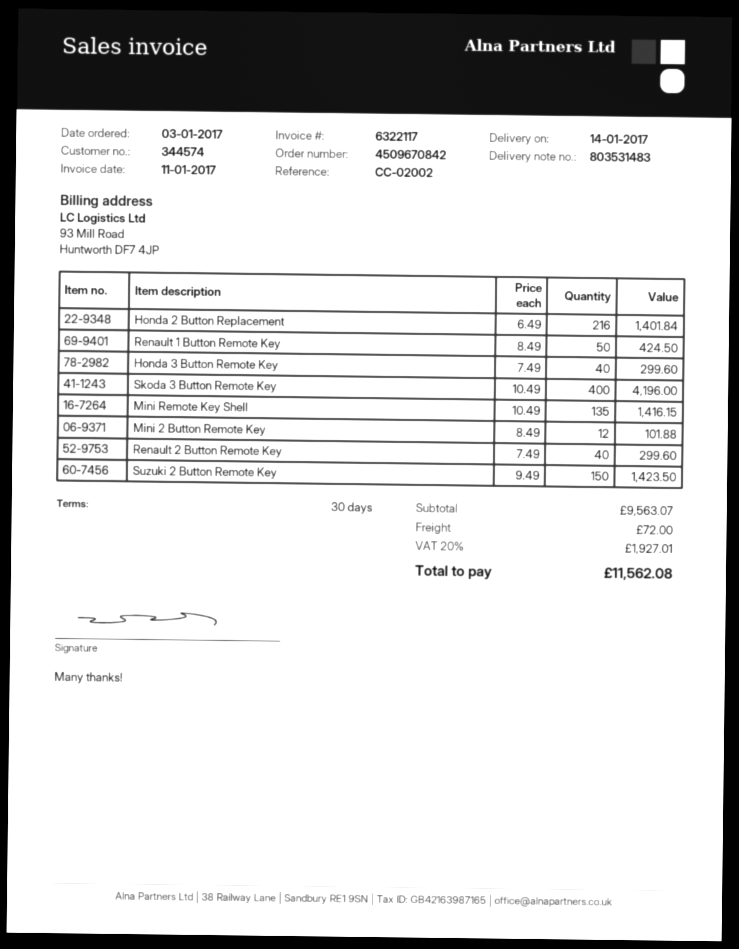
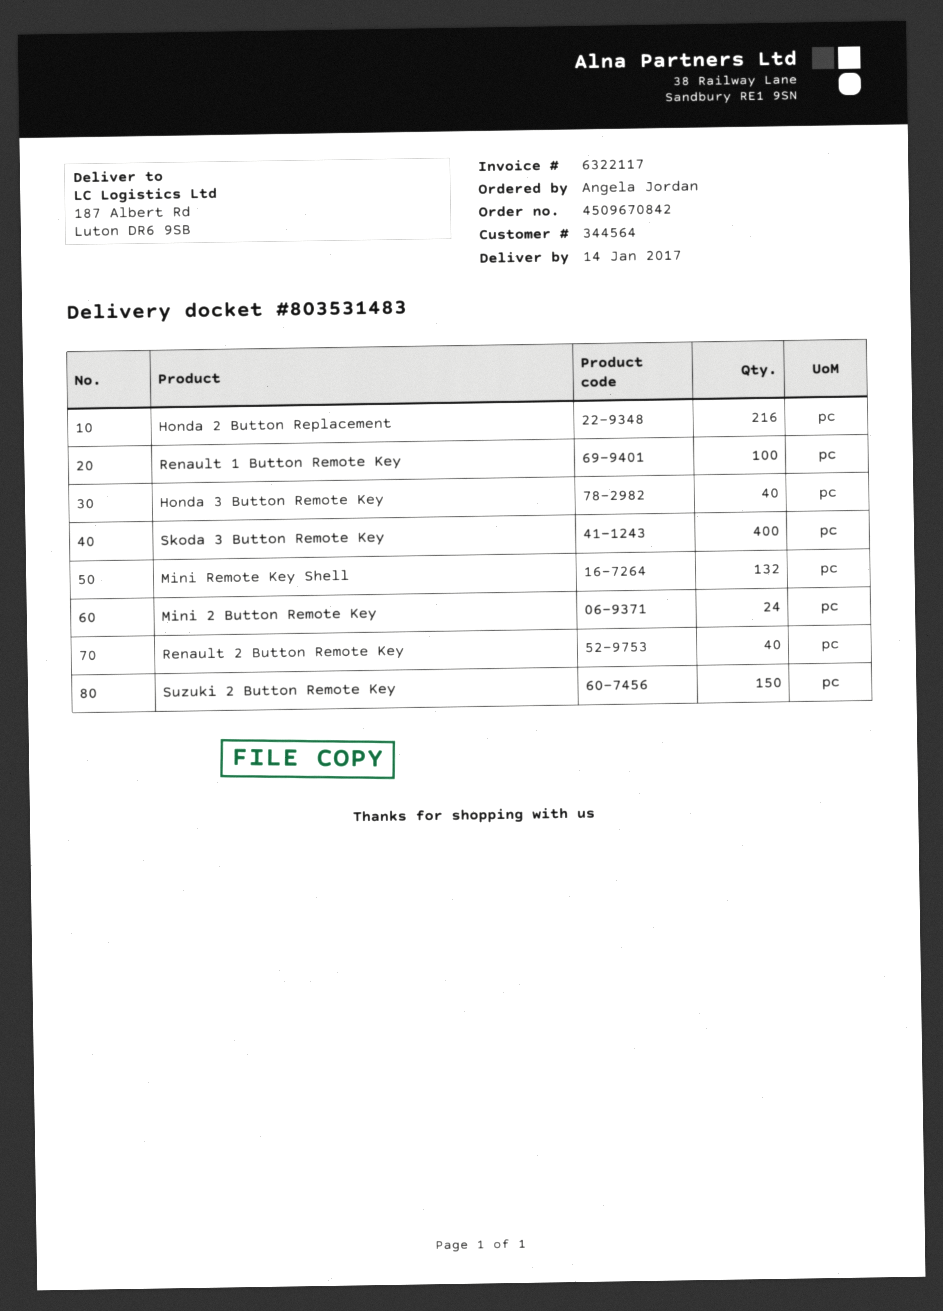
customer number: 344574 -> 344564
Renault 1 Button Remote Key: 50 -> 100
Mini Remote Key Shell: 135 -> 132
Mini 2 Button Remote Key: 12 -> 24

